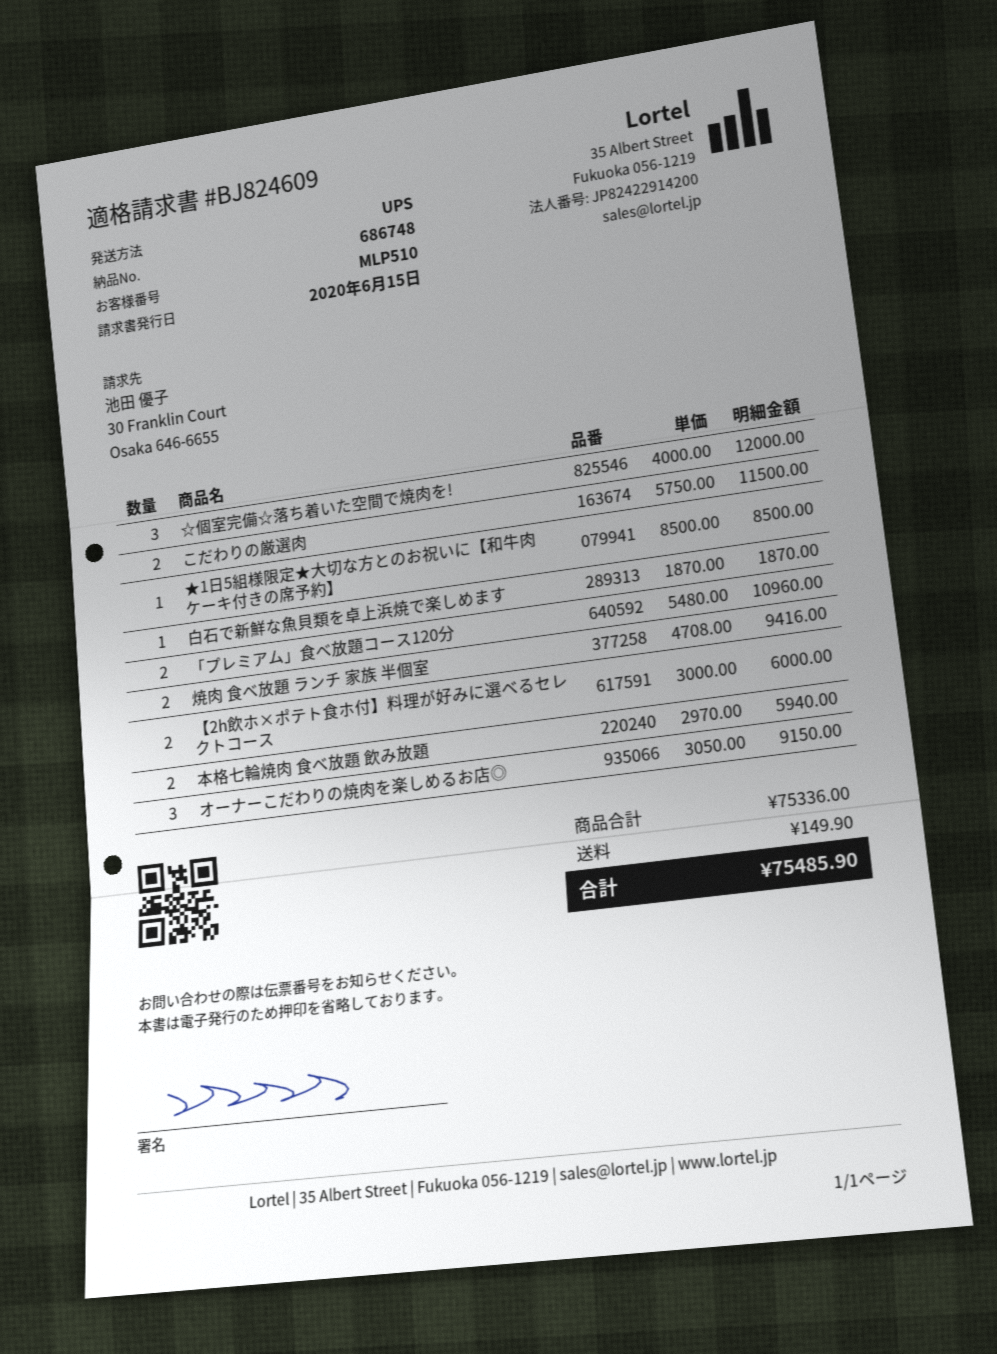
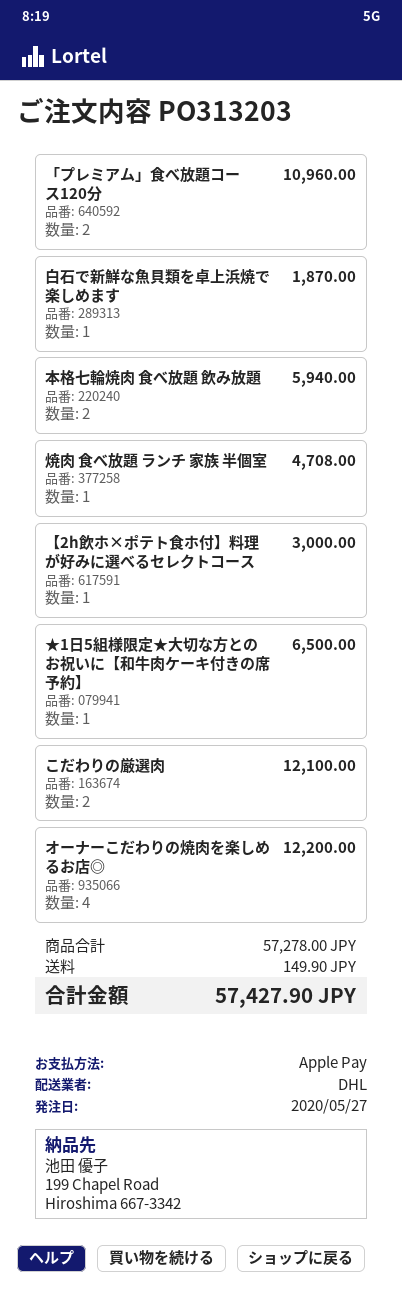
shipping method: UPS -> DHL
☆個室完備☆落ち着いた空間で焼肉を!: 3 for 12000.00 -> none
こだわりの厳選肉: 2 for 11500.00 -> 2 for 12100.00
★1日5組様限定★大切な方とのお祝いに【和牛肉ケーキ付きの席予約】: 1 for 8500.00 -> 1 for 6500.00
焼肉 食べ放題 ランチ 家族 半個室: 2 for 9416.00 -> 1 for 4708.00
【2h飲ホ×ポテト食ホ付】料理が好みに選べるセレクトコース: 2 for 6000.00 -> 1 for 3000.00
オーナーこだわりの焼肉を楽しめるお店◎: 3 for 9150.00 -> 4 for 12200.00
subtotal: 75336.00 -> 57278.00
total: 75485.90 -> 57427.90

